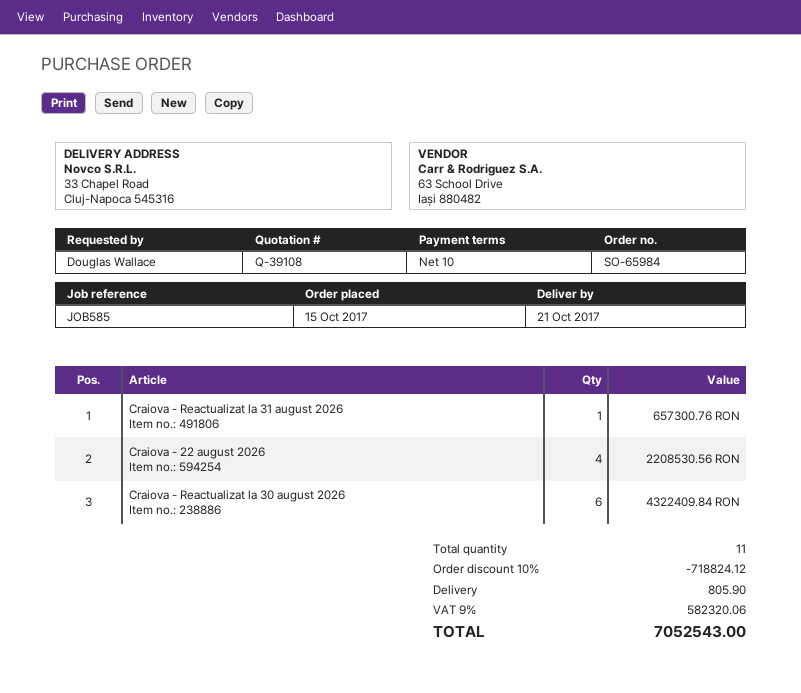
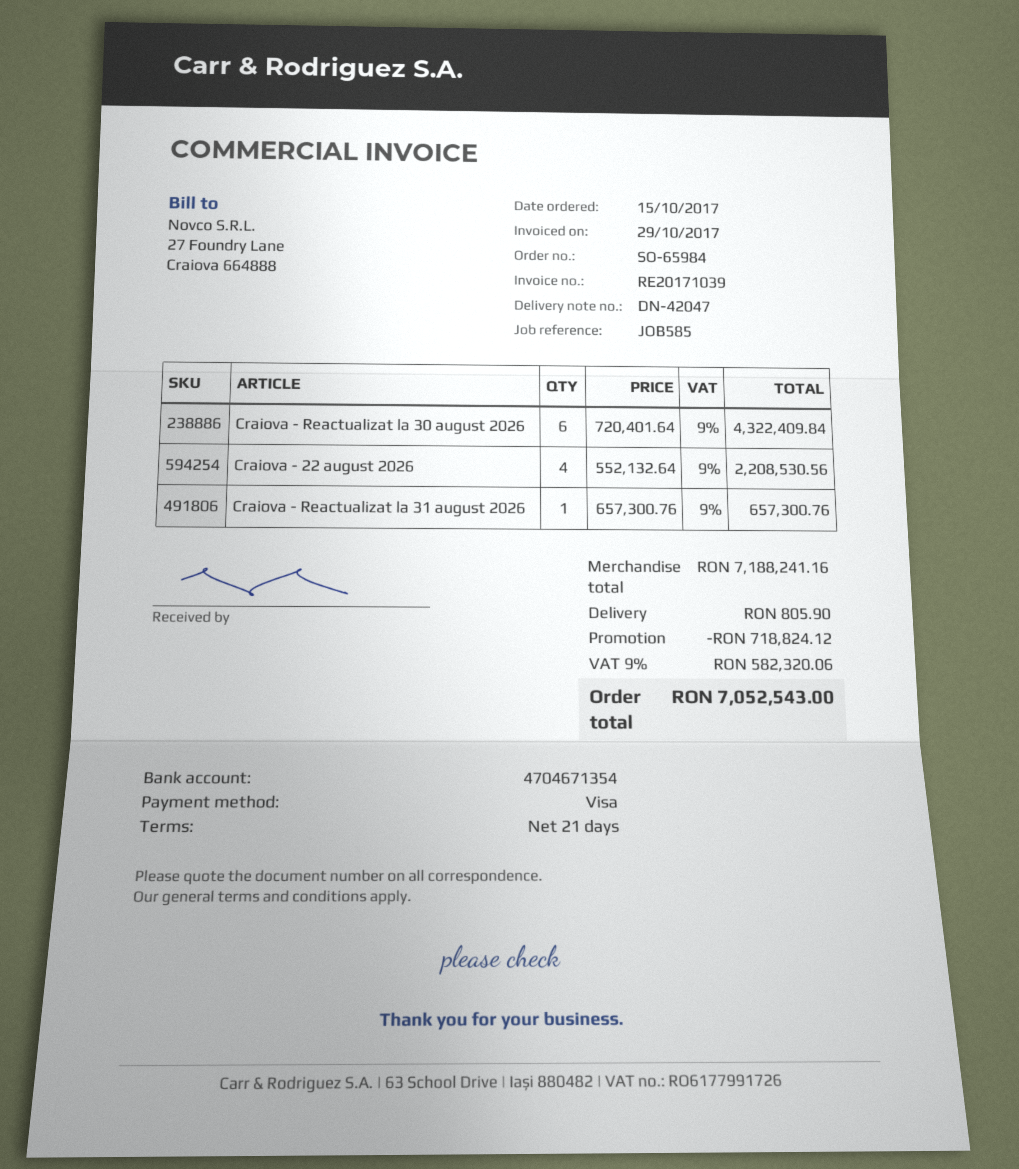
payment terms: 10 days -> 21 days

